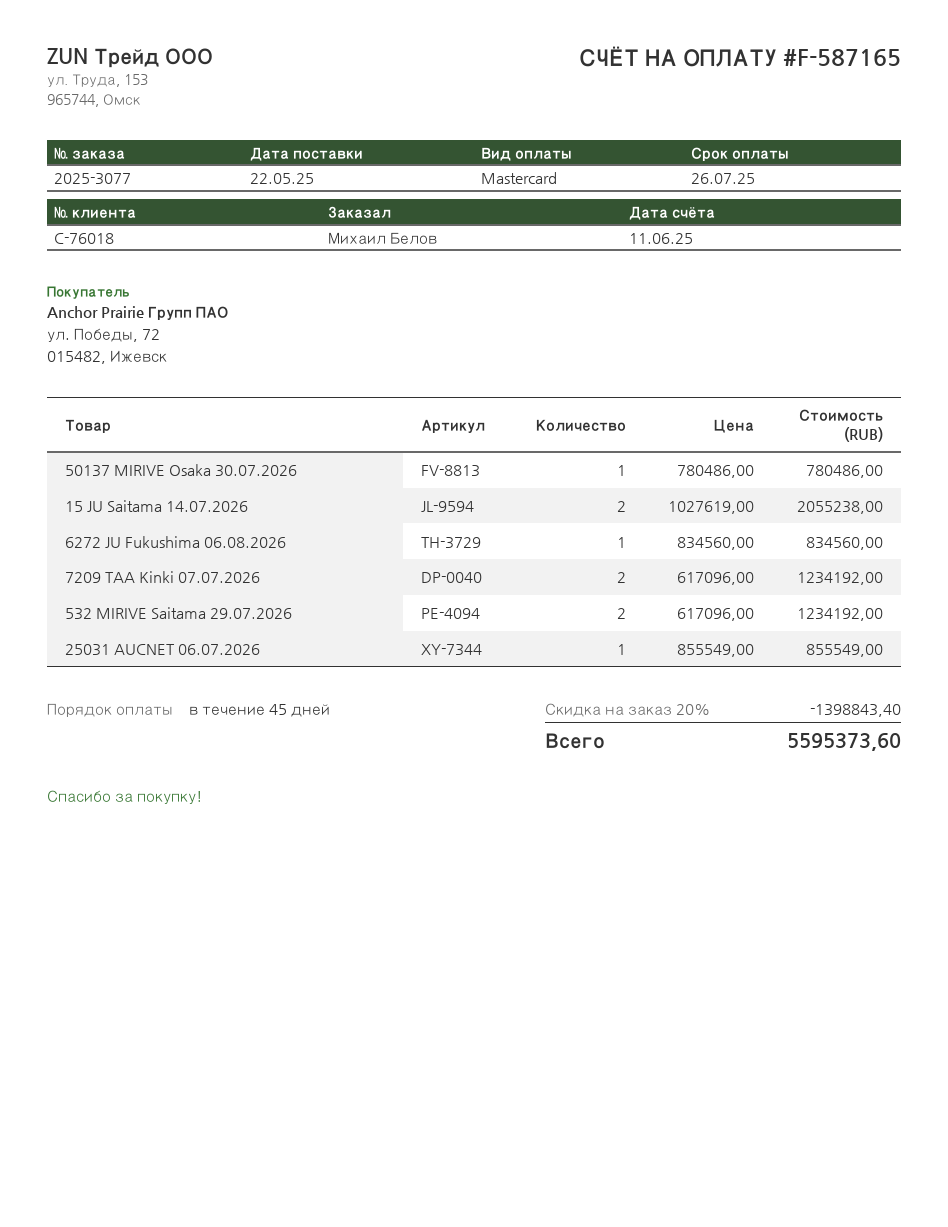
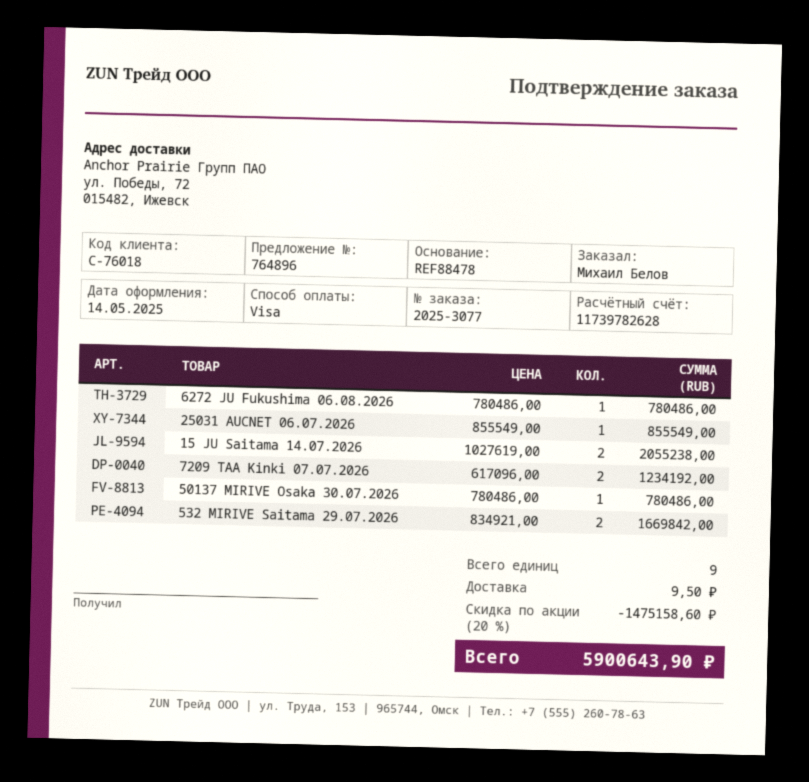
payment method: Mastercard -> Visa
6272 JU Fukushima 06.08.2026: 1 x 834560.00 = 834560.00 -> 1 x 780486.00 = 780486.00
532 MIRIVE Saitama 29.07.2026: 2 x 617096.00 = 1234192.00 -> 2 x 834921.00 = 1669842.00
discount: 20% = 1398843.40 -> 20% = 1475158.60
shipping: none -> 9.50
total: 5595373.60 -> 5900643.90

